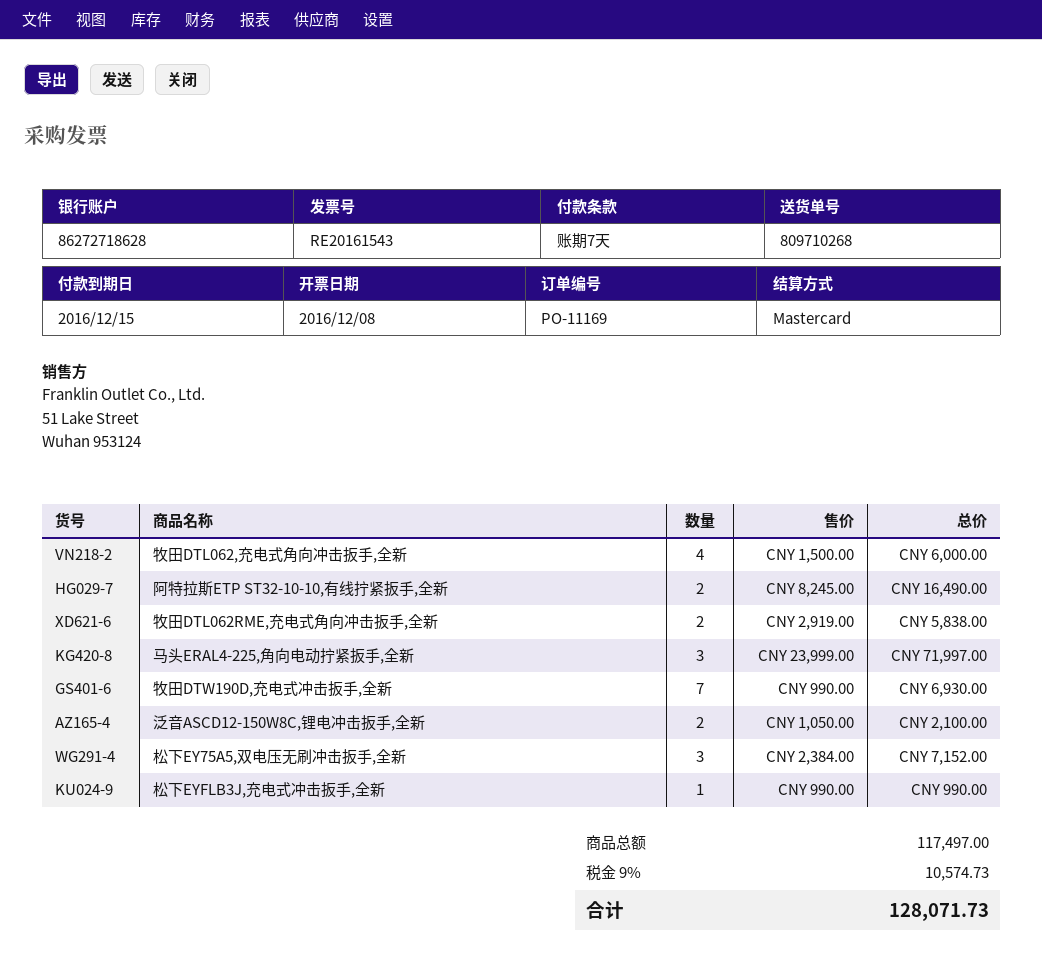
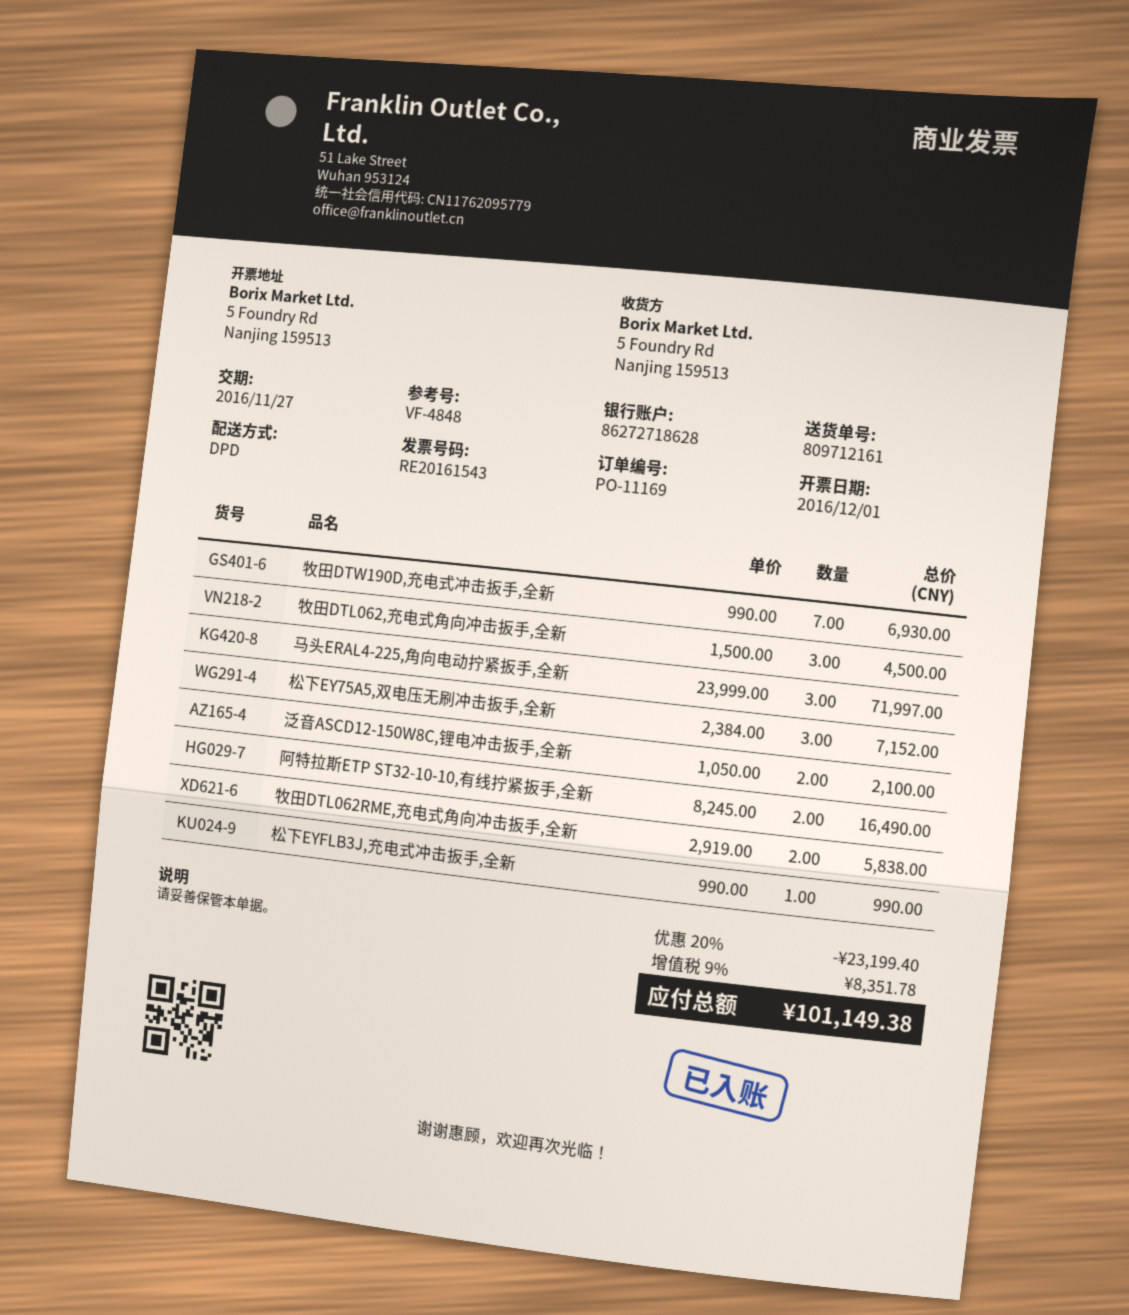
delivery note number: 809710268 -> 809712161
invoice date: 2016-12-08 -> 2016-12-01
牧田DTL062,充电式角向冲击扳手,全新: 4 x 1500.00 = 6000.00 -> 3 x 1500.00 = 4500.00
discount: none -> 20% = 23199.40
tax: 9% = 10574.73 -> 9% = 8351.78
total: 128071.73 -> 101149.38

